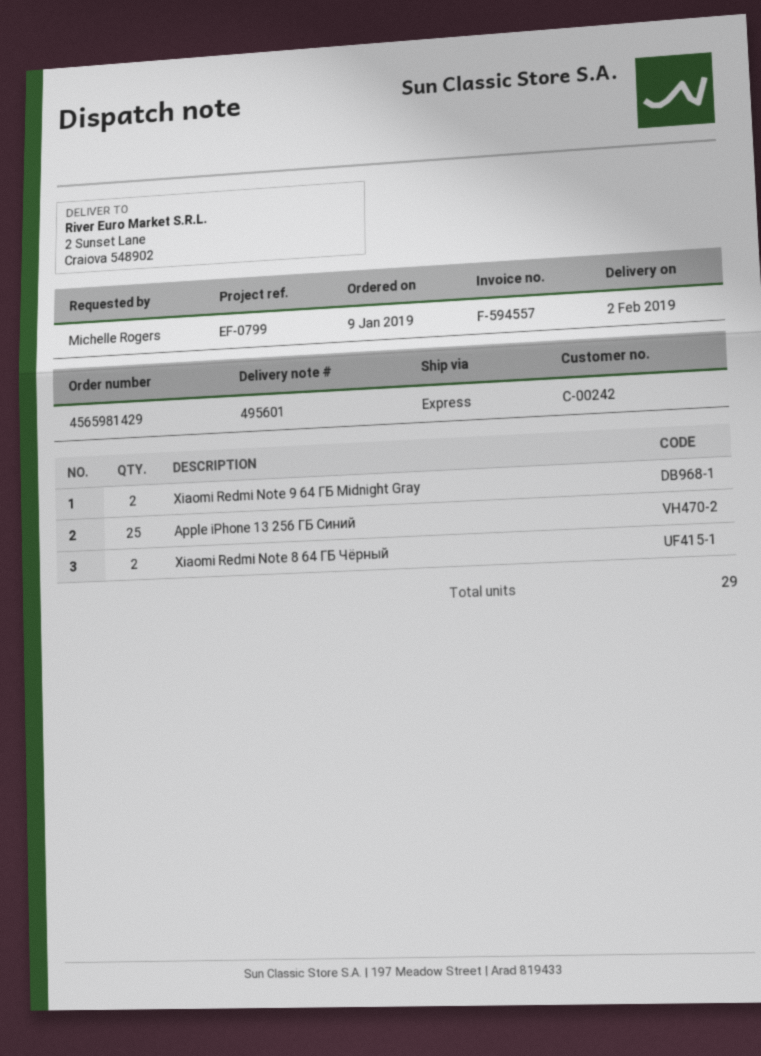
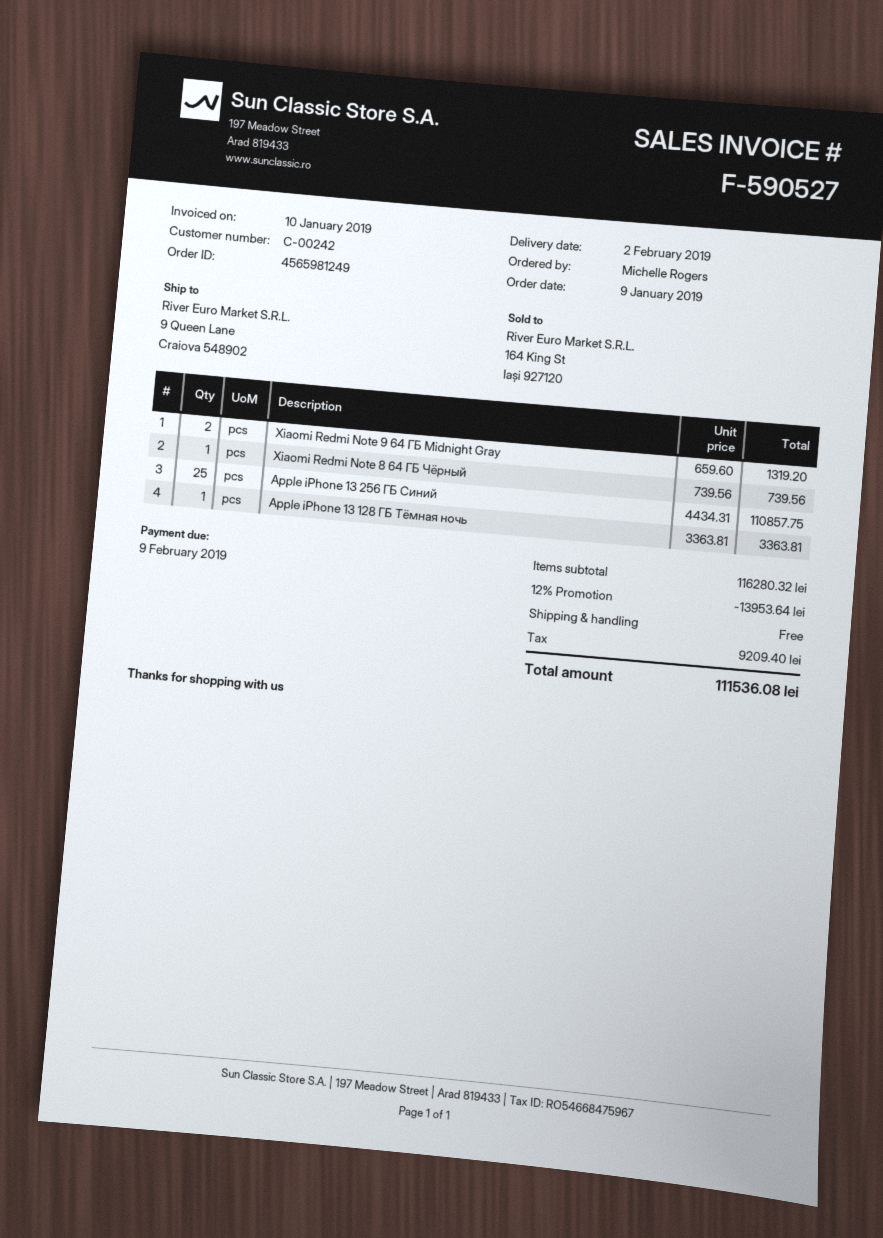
order number: 4565981429 -> 4565981249
invoice number: F-594557 -> F-590527
ship to: 2 Sunset Lane, Craiova 548902 -> 9 Queen Lane, Craiova 548902
Xiaomi Redmi Note 8 64 ГБ Чёрный: 2 -> 1
Apple iPhone 13 128 ГБ Тёмная ночь: none -> 1

